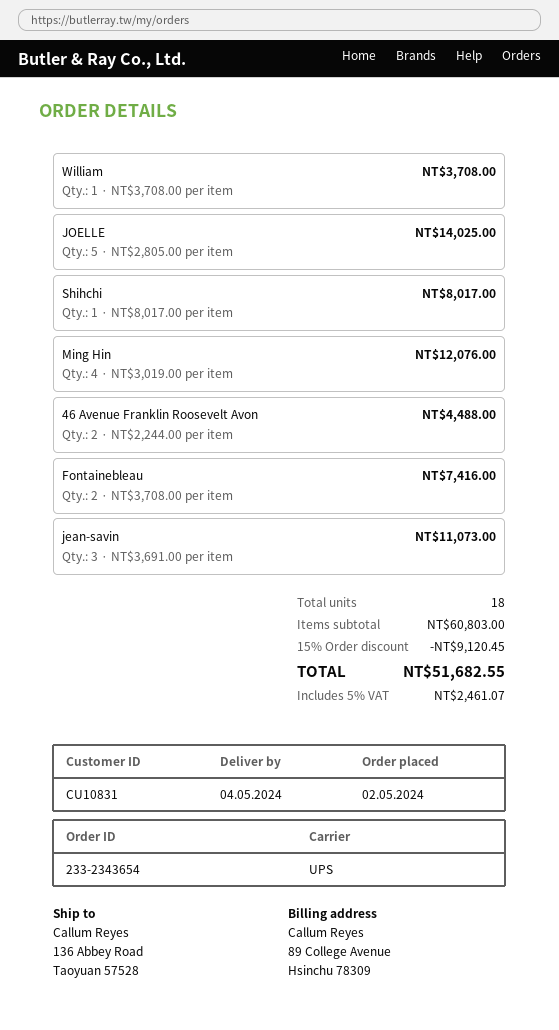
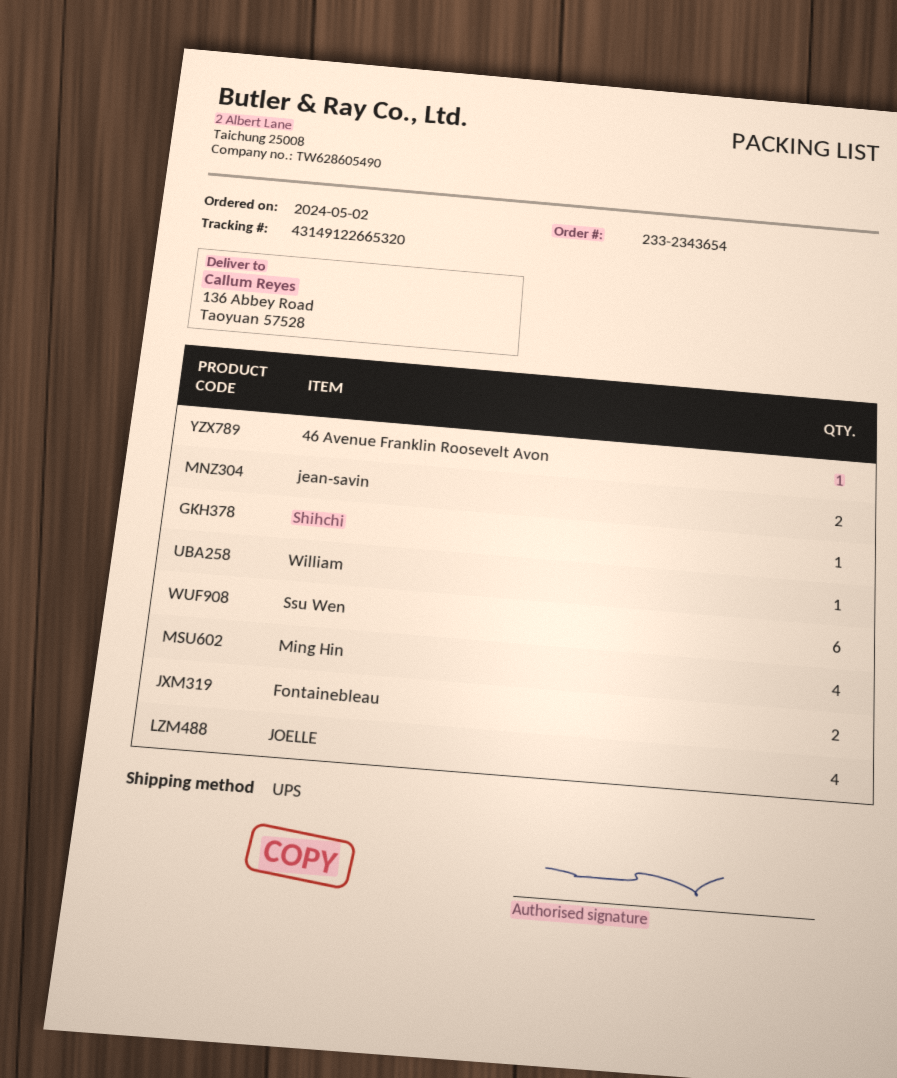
JOELLE: 5 -> 4
46 Avenue Franklin Roosevelt Avon: 2 -> 1
jean-savin: 3 -> 2
Ssu Wen: none -> 6

